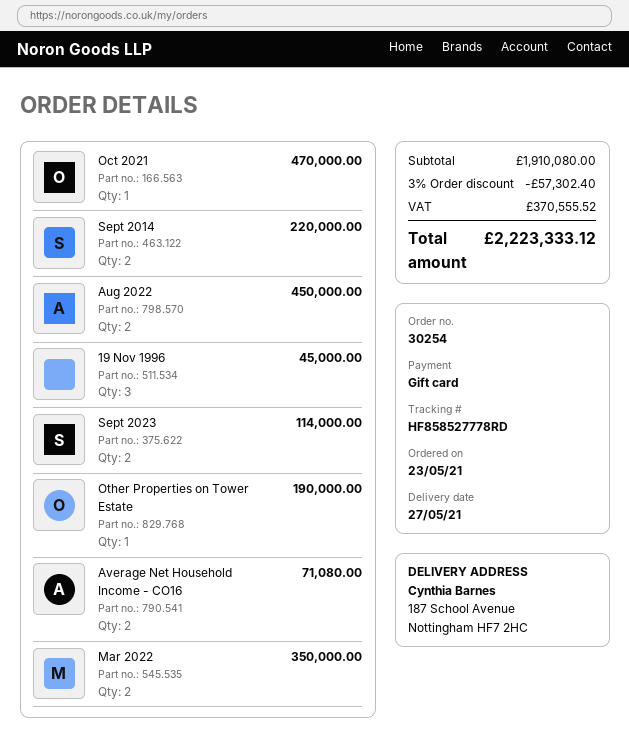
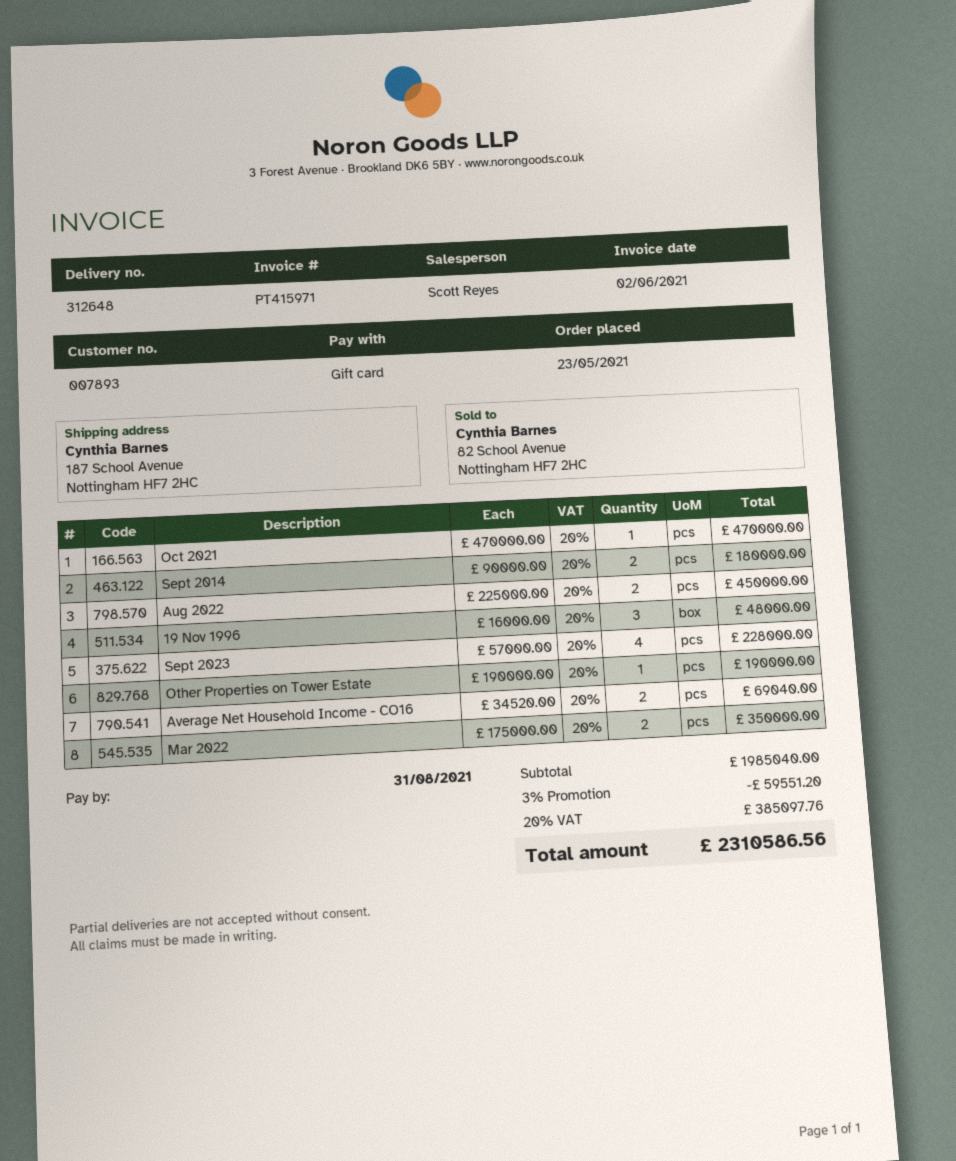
Sept 2014: 2 for 220000.00 -> 2 for 180000.00
19 Nov 1996: 3 for 45000.00 -> 3 for 48000.00
Sept 2023: 2 for 114000.00 -> 4 for 228000.00
Average Net Household Income - CO16: 2 for 71080.00 -> 2 for 69040.00
subtotal: 1910080.00 -> 1985040.00
discount: 3% = 57302.40 -> 3% = 59551.20
tax: 370555.52 -> 385097.76
total: 2223333.12 -> 2310586.56

